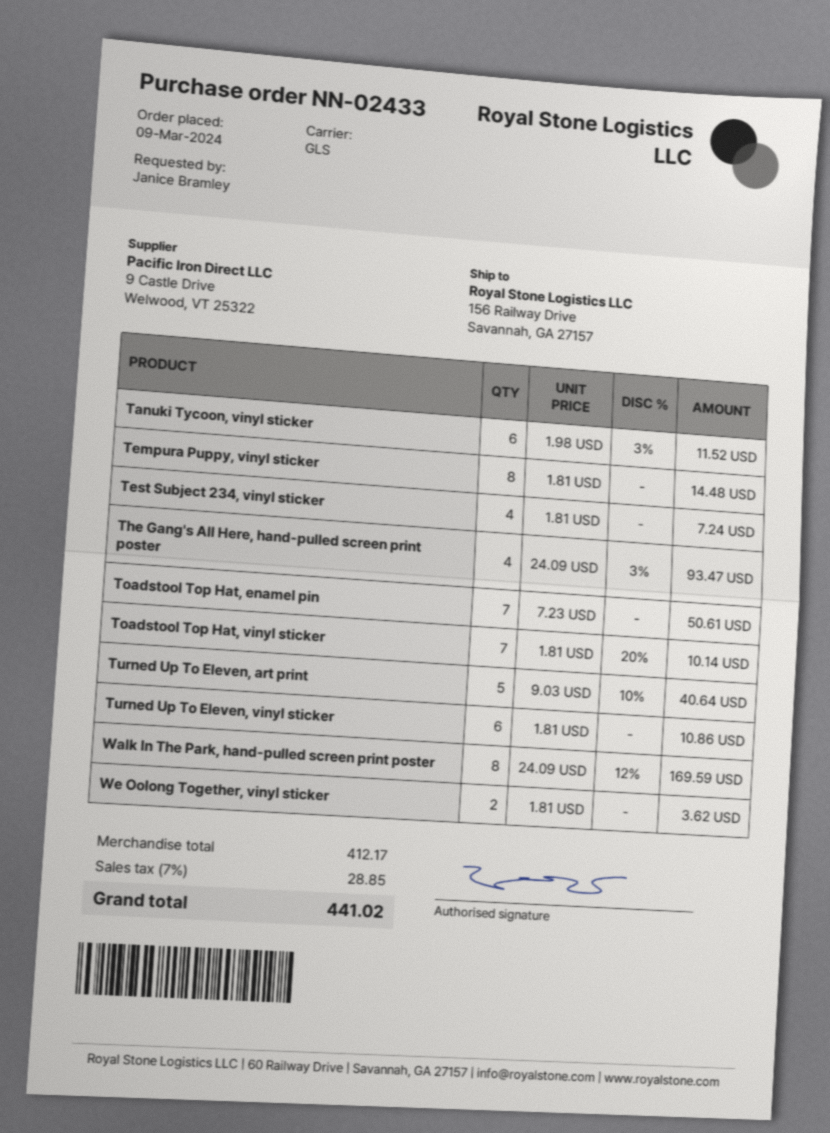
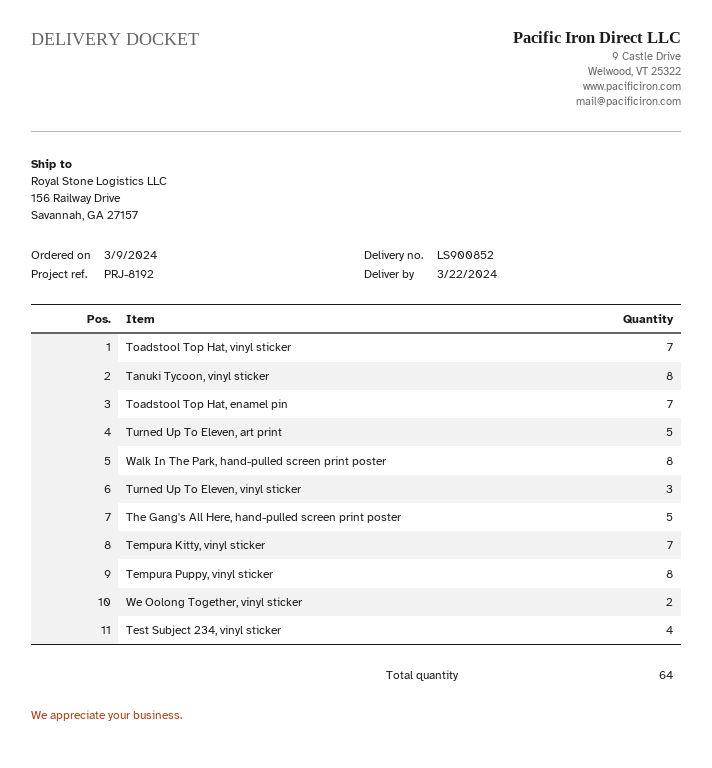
Tanuki Tycoon, vinyl sticker: 6 -> 8
The Gang's All Here, hand-pulled screen print poster: 4 -> 5
Turned Up To Eleven, vinyl sticker: 6 -> 3
Tempura Kitty, vinyl sticker: none -> 7

